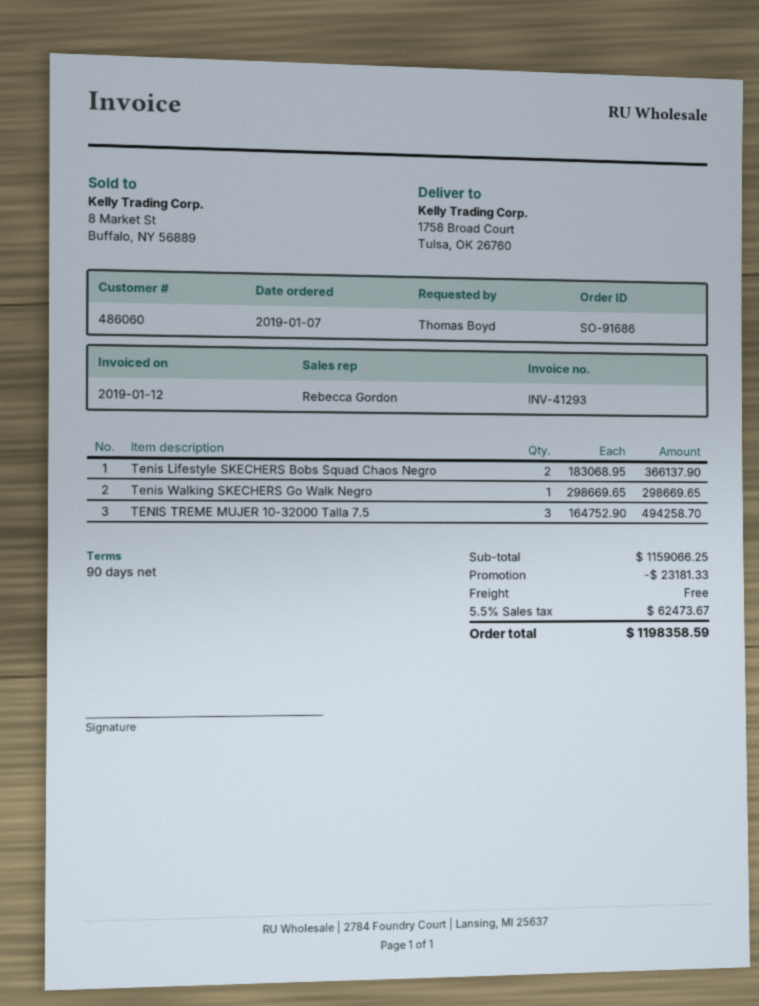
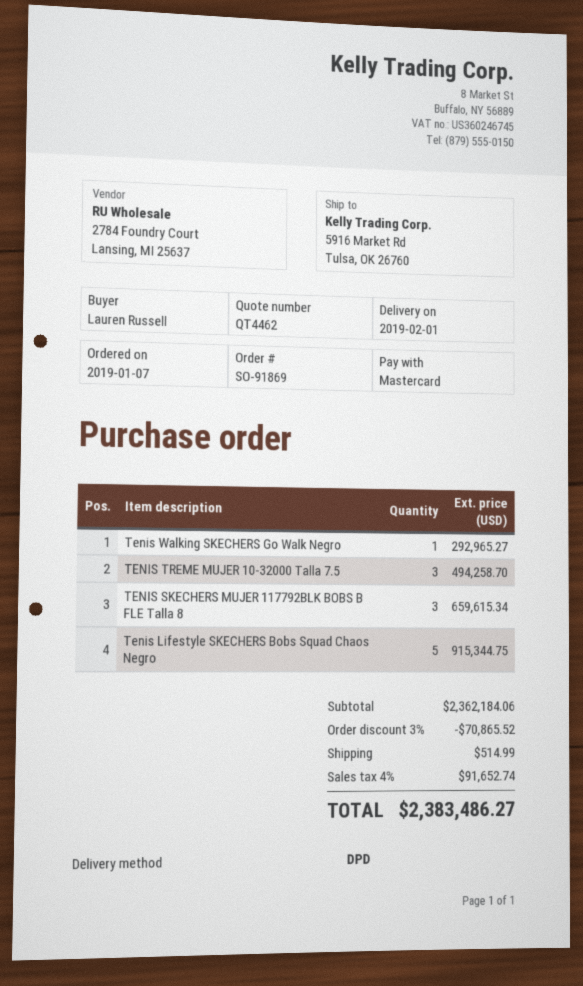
order number: SO-91686 -> SO-91869
ordered by: Thomas Boyd -> Lauren Russell
ship to: 1758 Broad Court, Tulsa, OK 26760 -> 5916 Market Rd, Tulsa, OK 26760
Tenis Lifestyle SKECHERS Bobs Squad Chaos Negro: 2 for 366137.90 -> 5 for 915344.75
Tenis Walking SKECHERS Go Walk Negro: 1 for 298669.65 -> 1 for 292965.27
TENIS SKECHERS MUJER 117792BLK BOBS B FLE Talla 8: none -> 3 for 659615.34
subtotal: 1159066.25 -> 2362184.06
discount: 23181.33 -> 70865.52
shipping: 0.00 -> 514.99
tax: 5.5% = 62473.67 -> 4% = 91652.74
total: 1198358.59 -> 2383486.27

